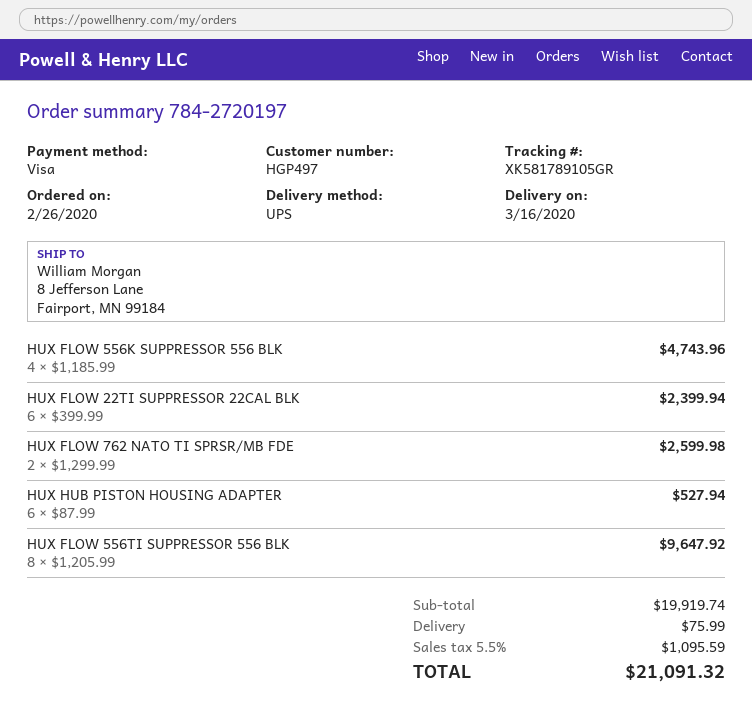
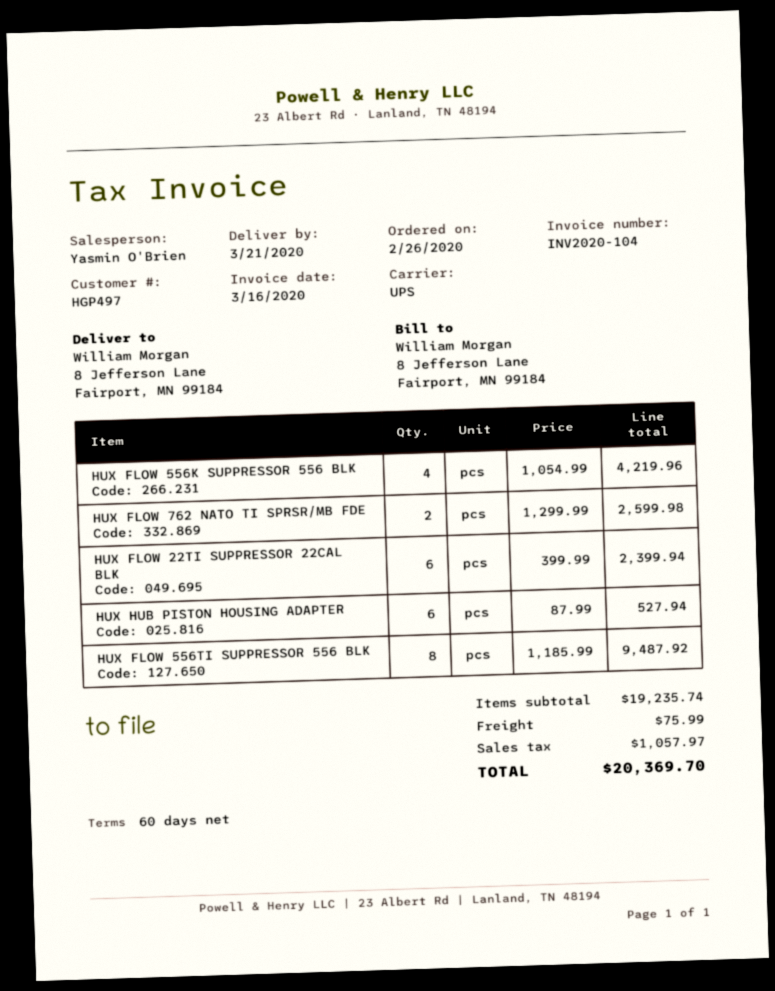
delivery date: 2020-03-16 -> 2020-03-21
HUX FLOW 556K SUPPRESSOR 556 BLK: 4 x 1185.99 = 4743.96 -> 4 x 1054.99 = 4219.96
HUX FLOW 556TI SUPPRESSOR 556 BLK: 8 x 1205.99 = 9647.92 -> 8 x 1185.99 = 9487.92
subtotal: 19919.74 -> 19235.74
tax: 1095.59 -> 1057.97
total: 21091.32 -> 20369.70

